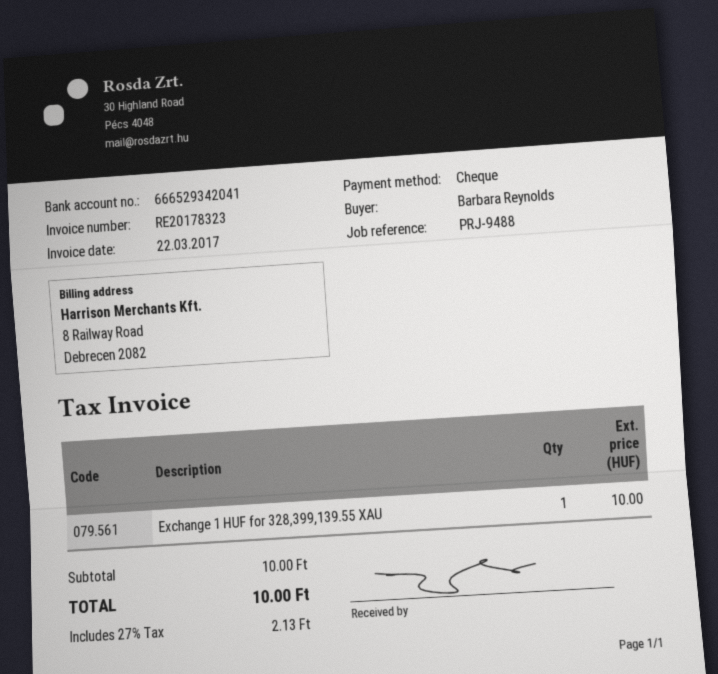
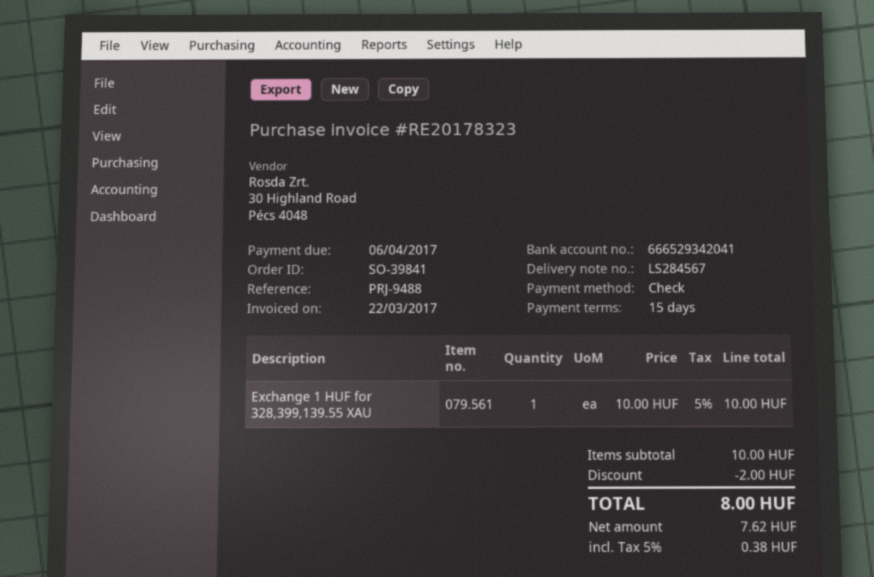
discount: none -> 2.00
tax: 27% = 2.13 -> 5% = 0.38
total: 10.00 -> 8.00

